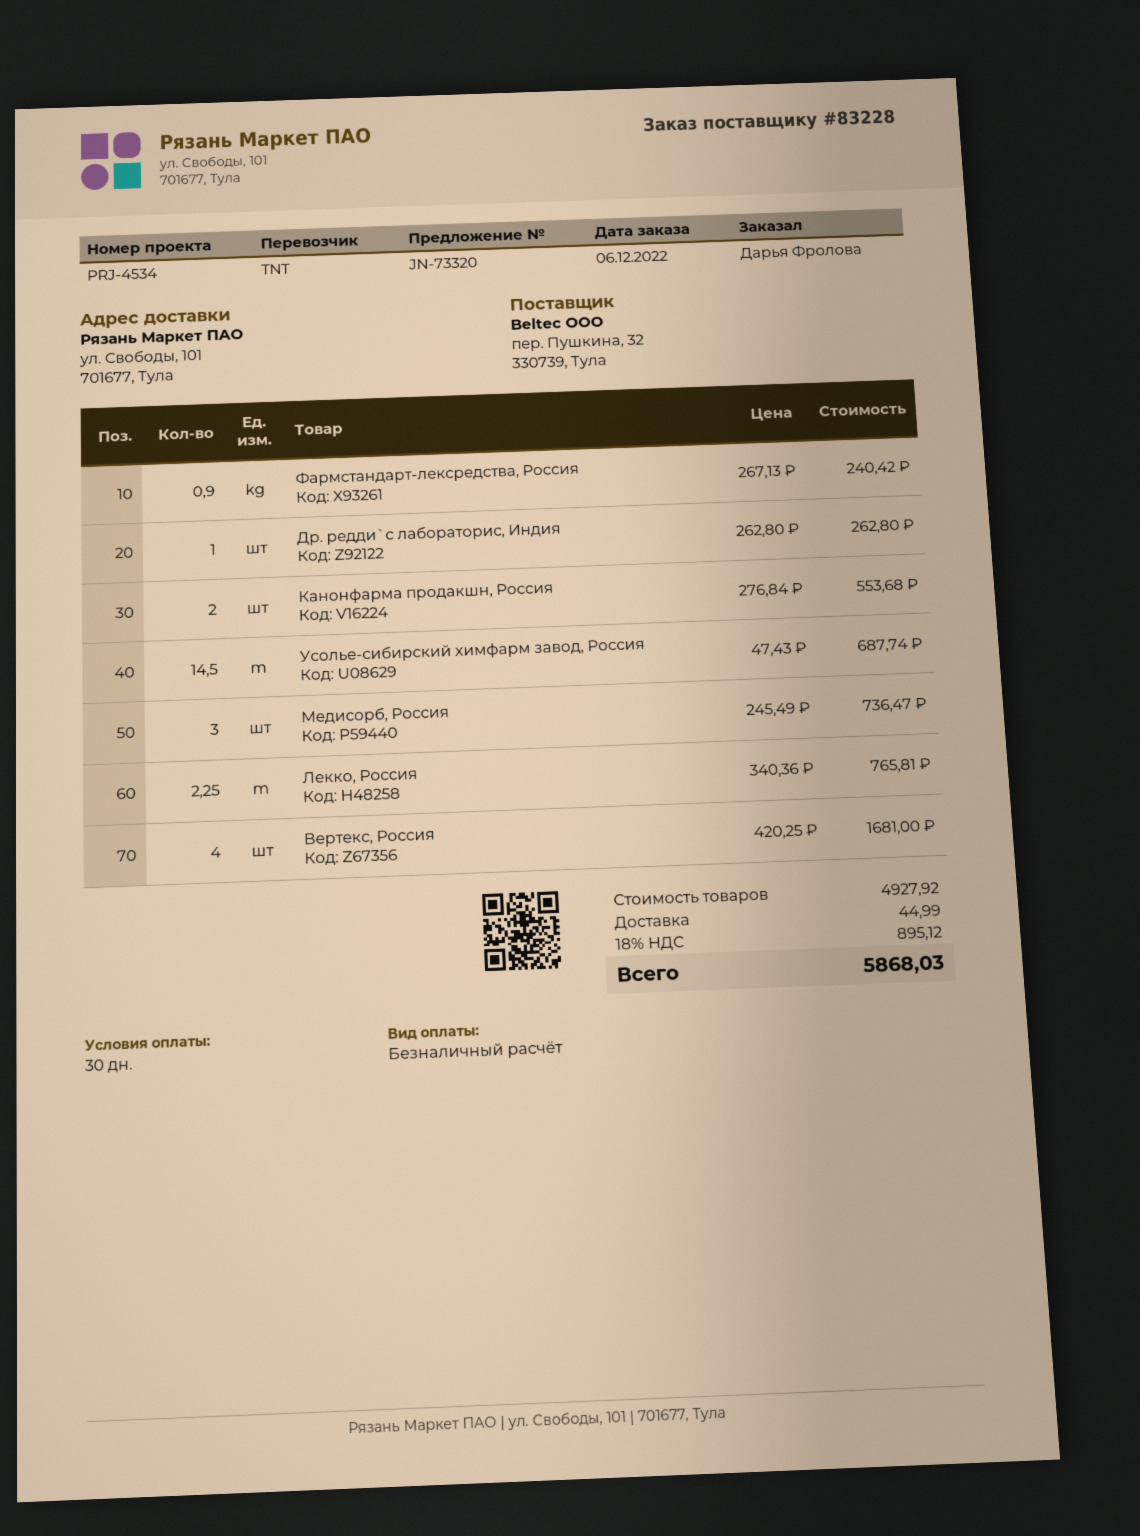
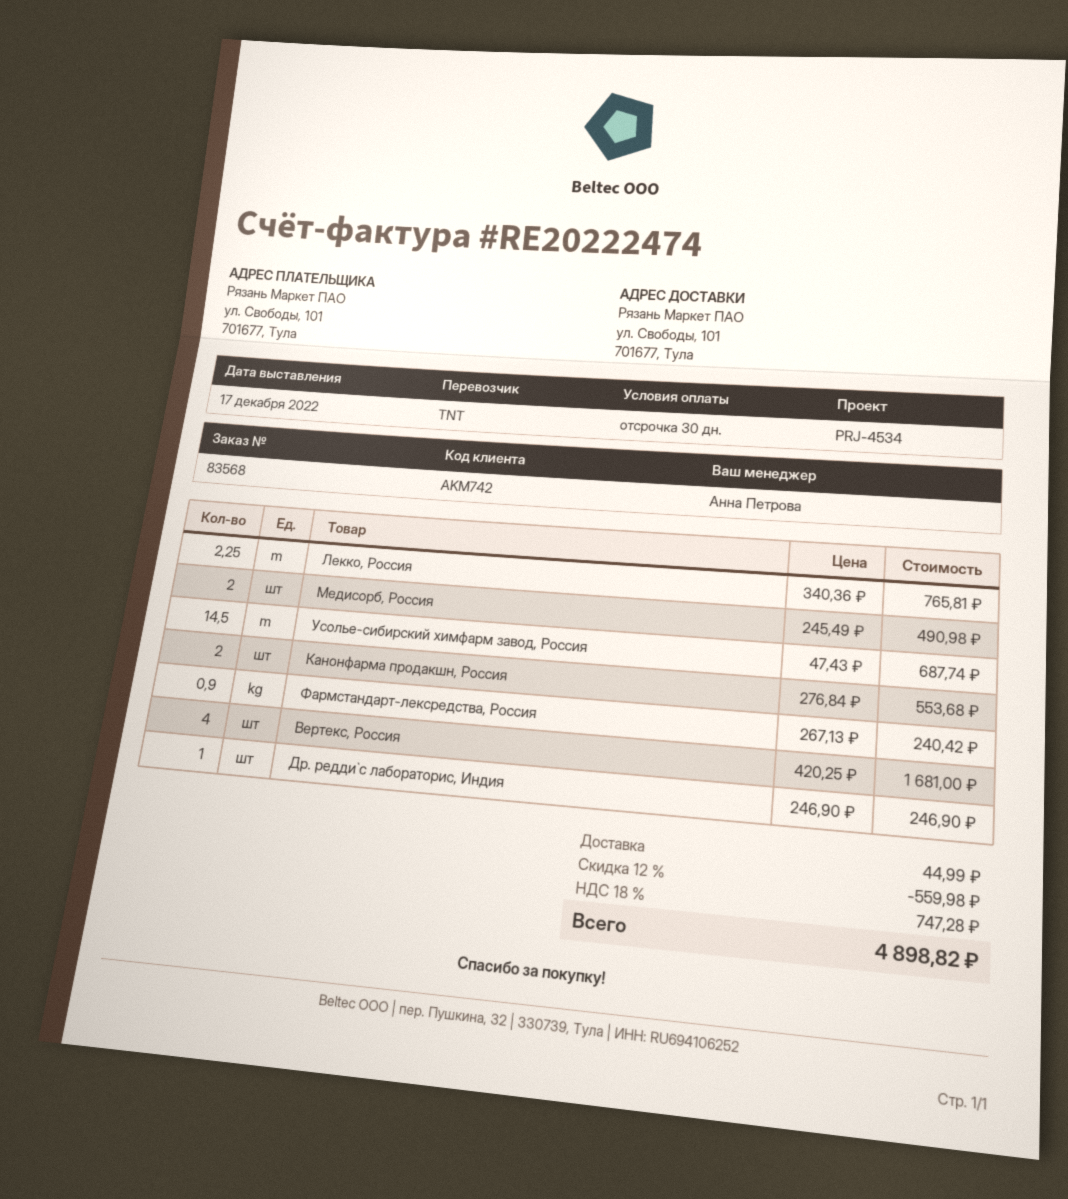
order number: 83228 -> 83568
Др. редди`c лабораторис, Индия: 1 x 262.80 = 262.80 -> 1 x 246.90 = 246.90
Медисорб, Россия: 3 x 245.49 = 736.47 -> 2 x 245.49 = 490.98
discount: none -> 12% = 559.98
tax: 18% = 895.12 -> 18% = 747.28
total: 5868.03 -> 4898.82

